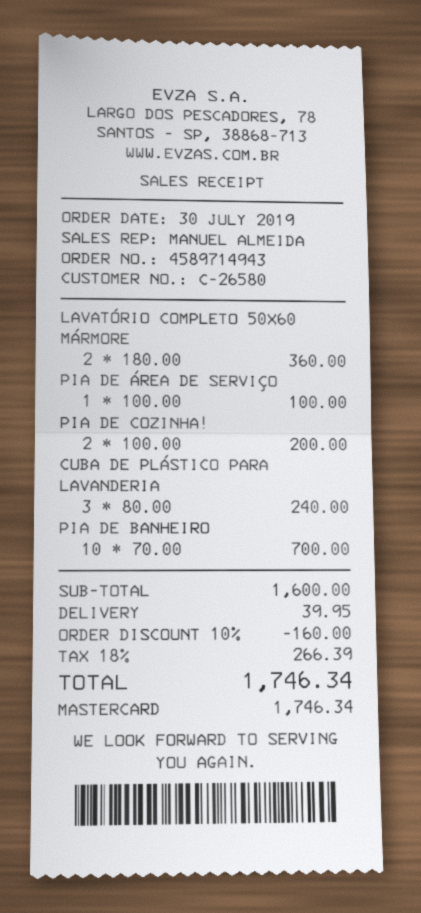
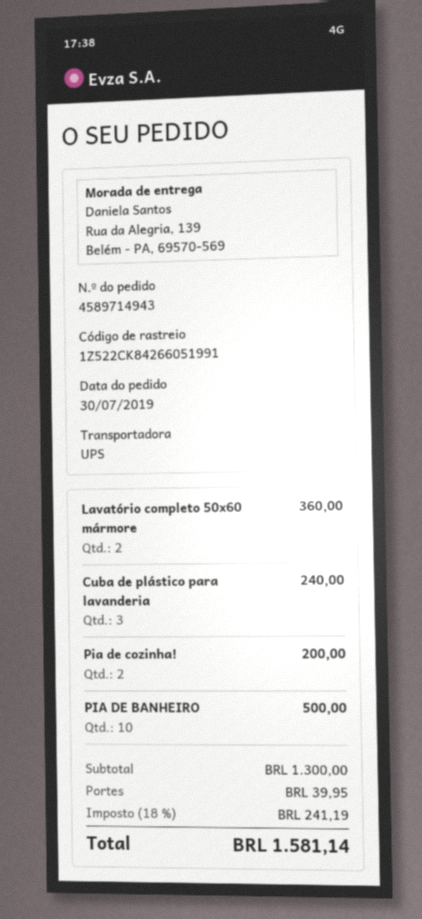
PIA DE ÁREA DE SERVIÇO: 1 for 100.00 -> none
PIA DE BANHEIRO: 10 for 700.00 -> 10 for 500.00
subtotal: 1600.00 -> 1300.00
discount: 10% = 160.00 -> none
tax: 18% = 266.39 -> 18% = 241.19
total: 1746.34 -> 1581.14

